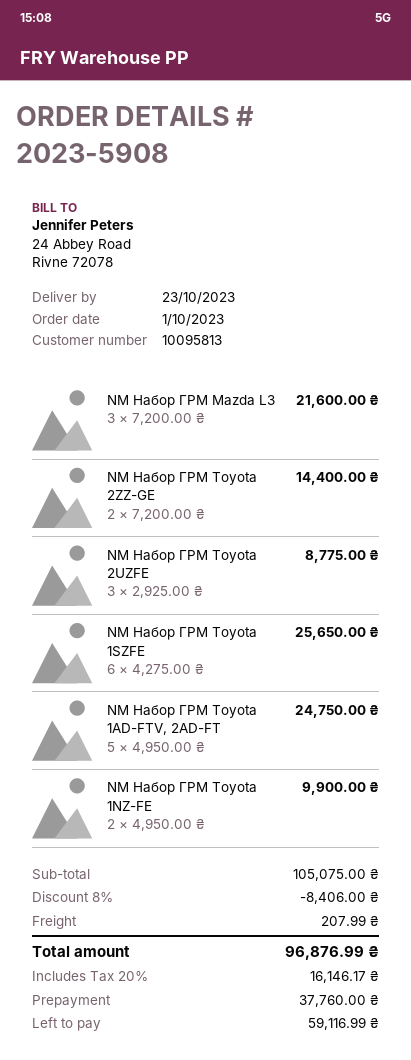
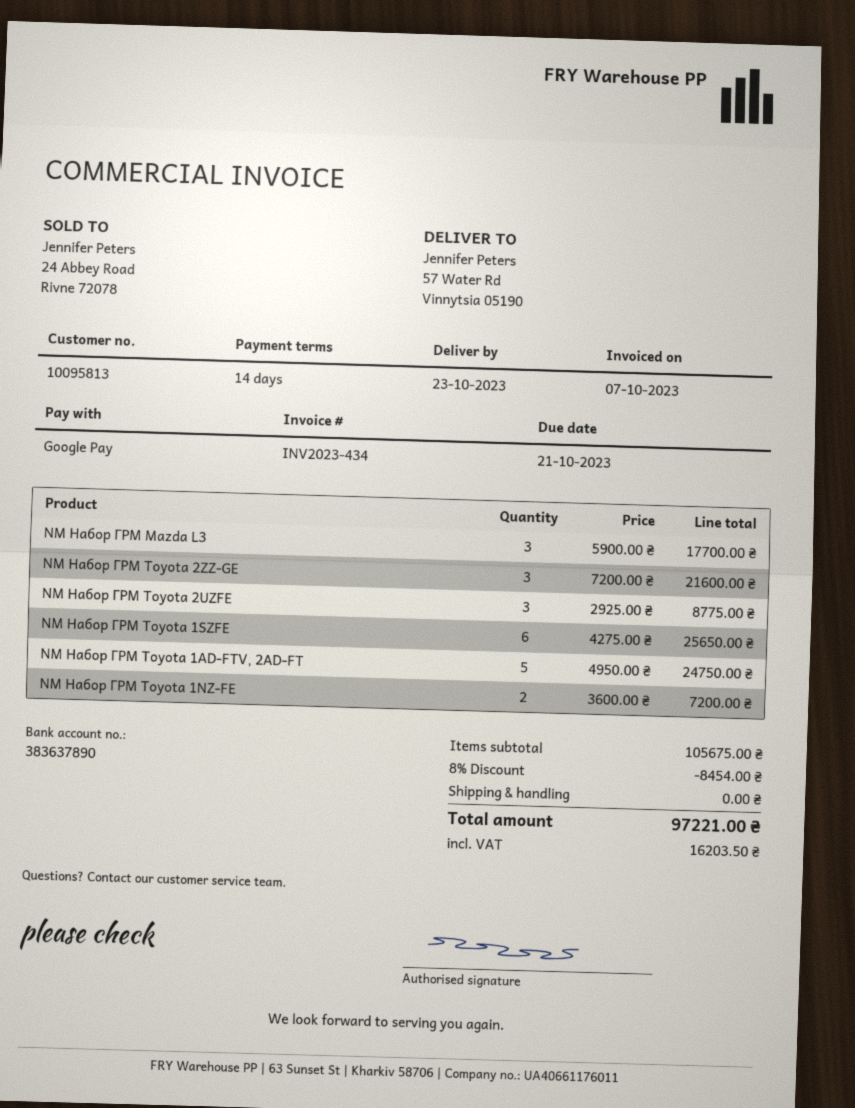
NM Набор ГРМ Mazda L3: 3 x 7200.00 = 21600.00 -> 3 x 5900.00 = 17700.00
NM Набор ГРМ Toyota 2ZZ-GE: 2 x 7200.00 = 14400.00 -> 3 x 7200.00 = 21600.00
NM Набор ГРМ Toyota 1NZ-FE: 2 x 4950.00 = 9900.00 -> 2 x 3600.00 = 7200.00
subtotal: 105075.00 -> 105675.00
discount: 8% = 8406.00 -> 8% = 8454.00
shipping: 207.99 -> 0.00
tax: 16146.17 -> 16203.50
total: 96876.99 -> 97221.00

